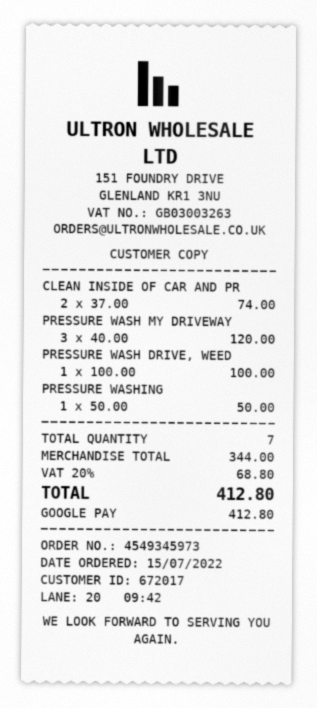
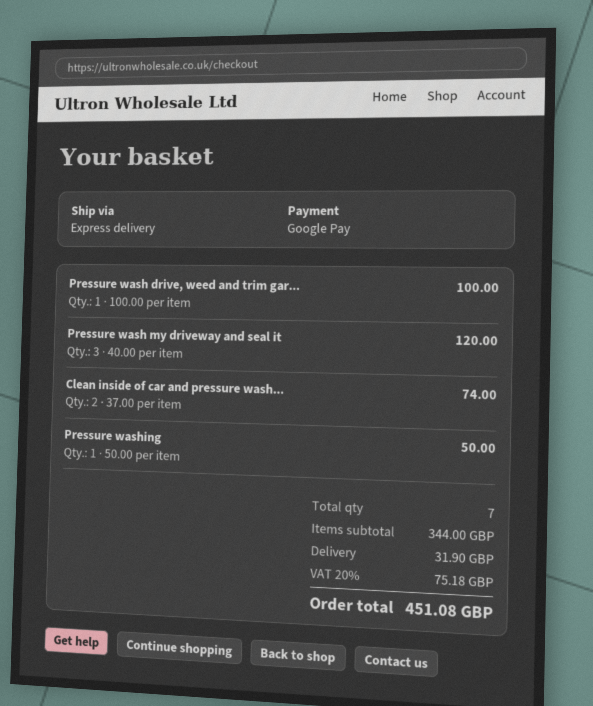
shipping: none -> 31.90
tax: 20% = 68.80 -> 20% = 75.18
total: 412.80 -> 451.08

